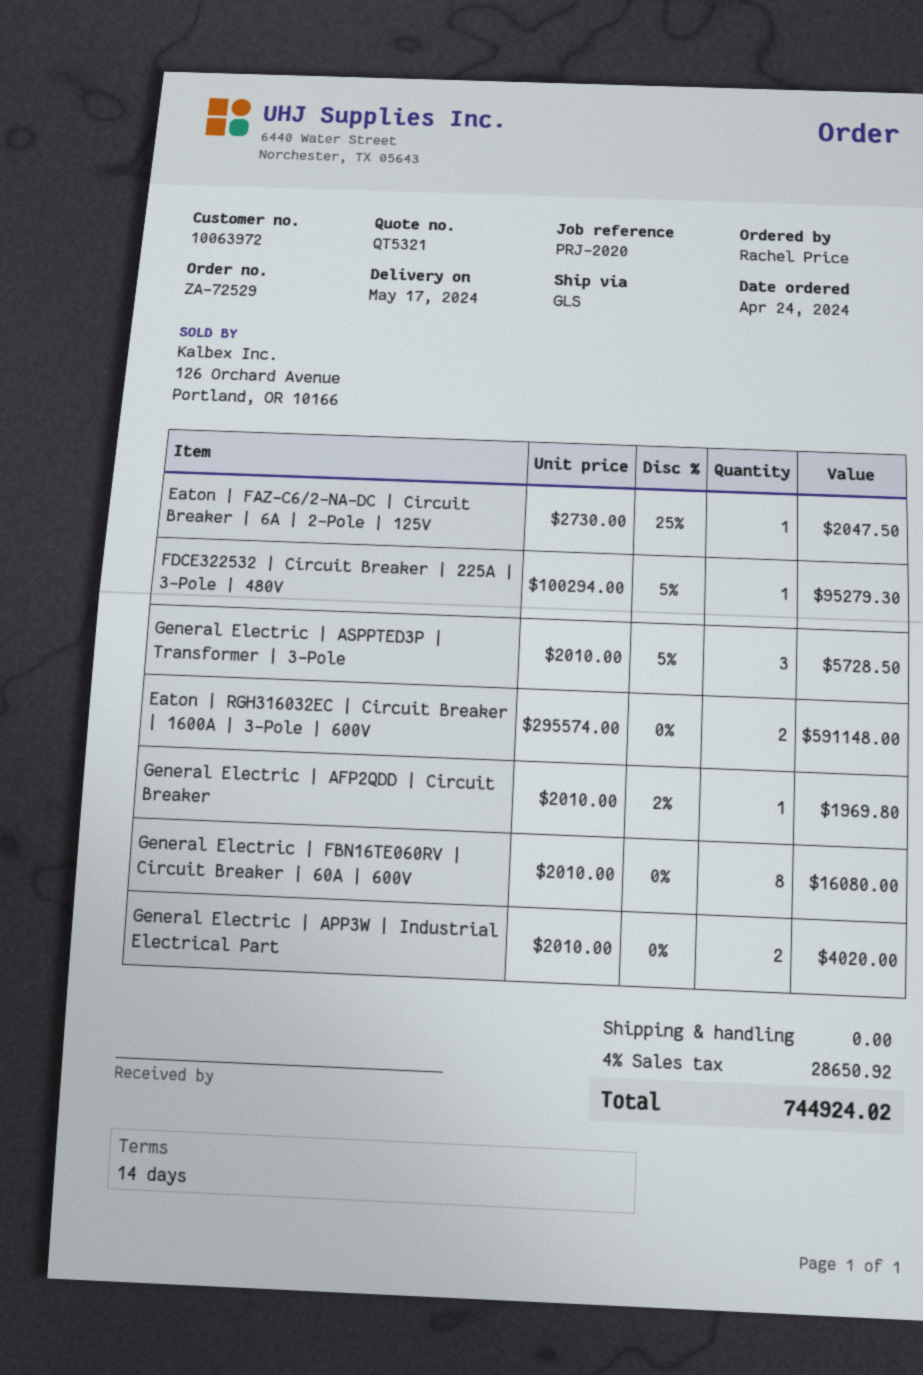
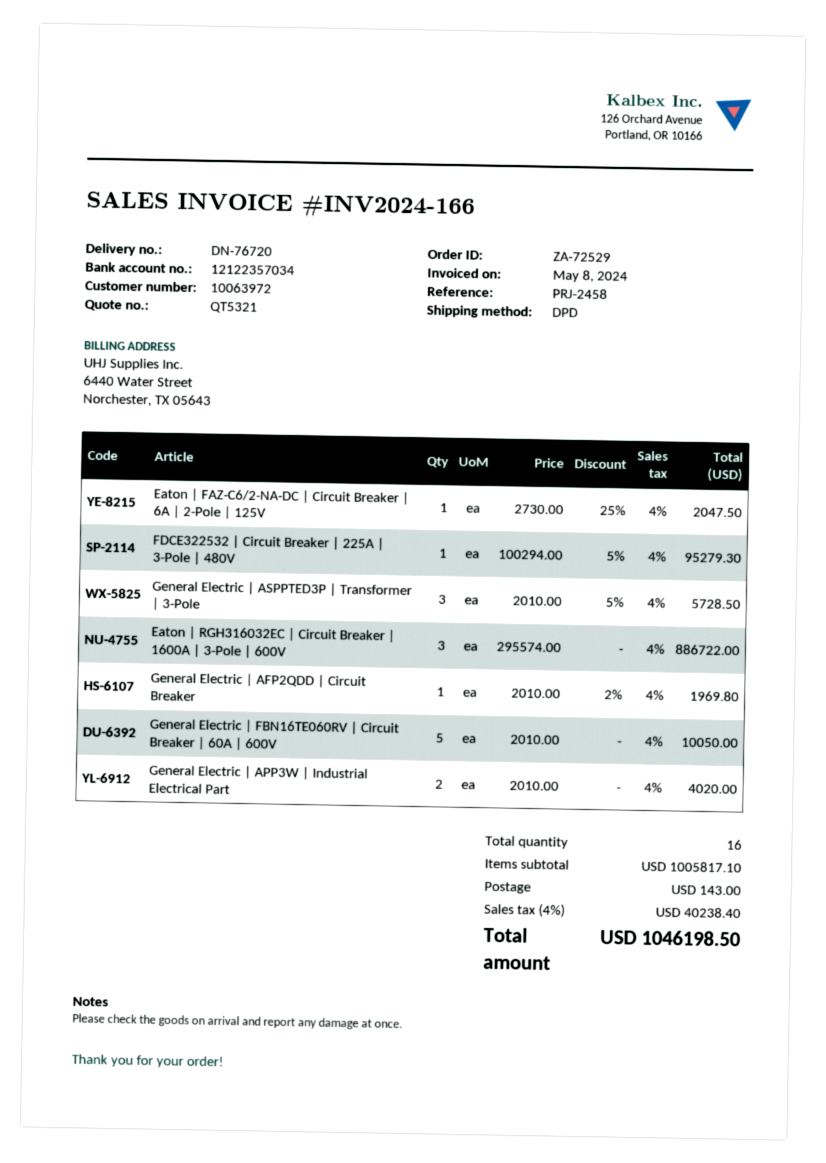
reference: PRJ-2020 -> PRJ-2458
shipping method: GLS -> DPD
Eaton | RGH316032EC | Circuit Breaker | 1600A | 3-Pole | 600V: 2 x 295574.00 = 591148.00 -> 3 x 295574.00 = 886722.00
General Electric | FBN16TE060RV | Circuit Breaker | 60A | 600V: 8 x 2010.00 = 16080.00 -> 5 x 2010.00 = 10050.00
shipping: 0.00 -> 143.00
tax: 4% = 28650.92 -> 4% = 40238.40
total: 744924.02 -> 1046198.50

